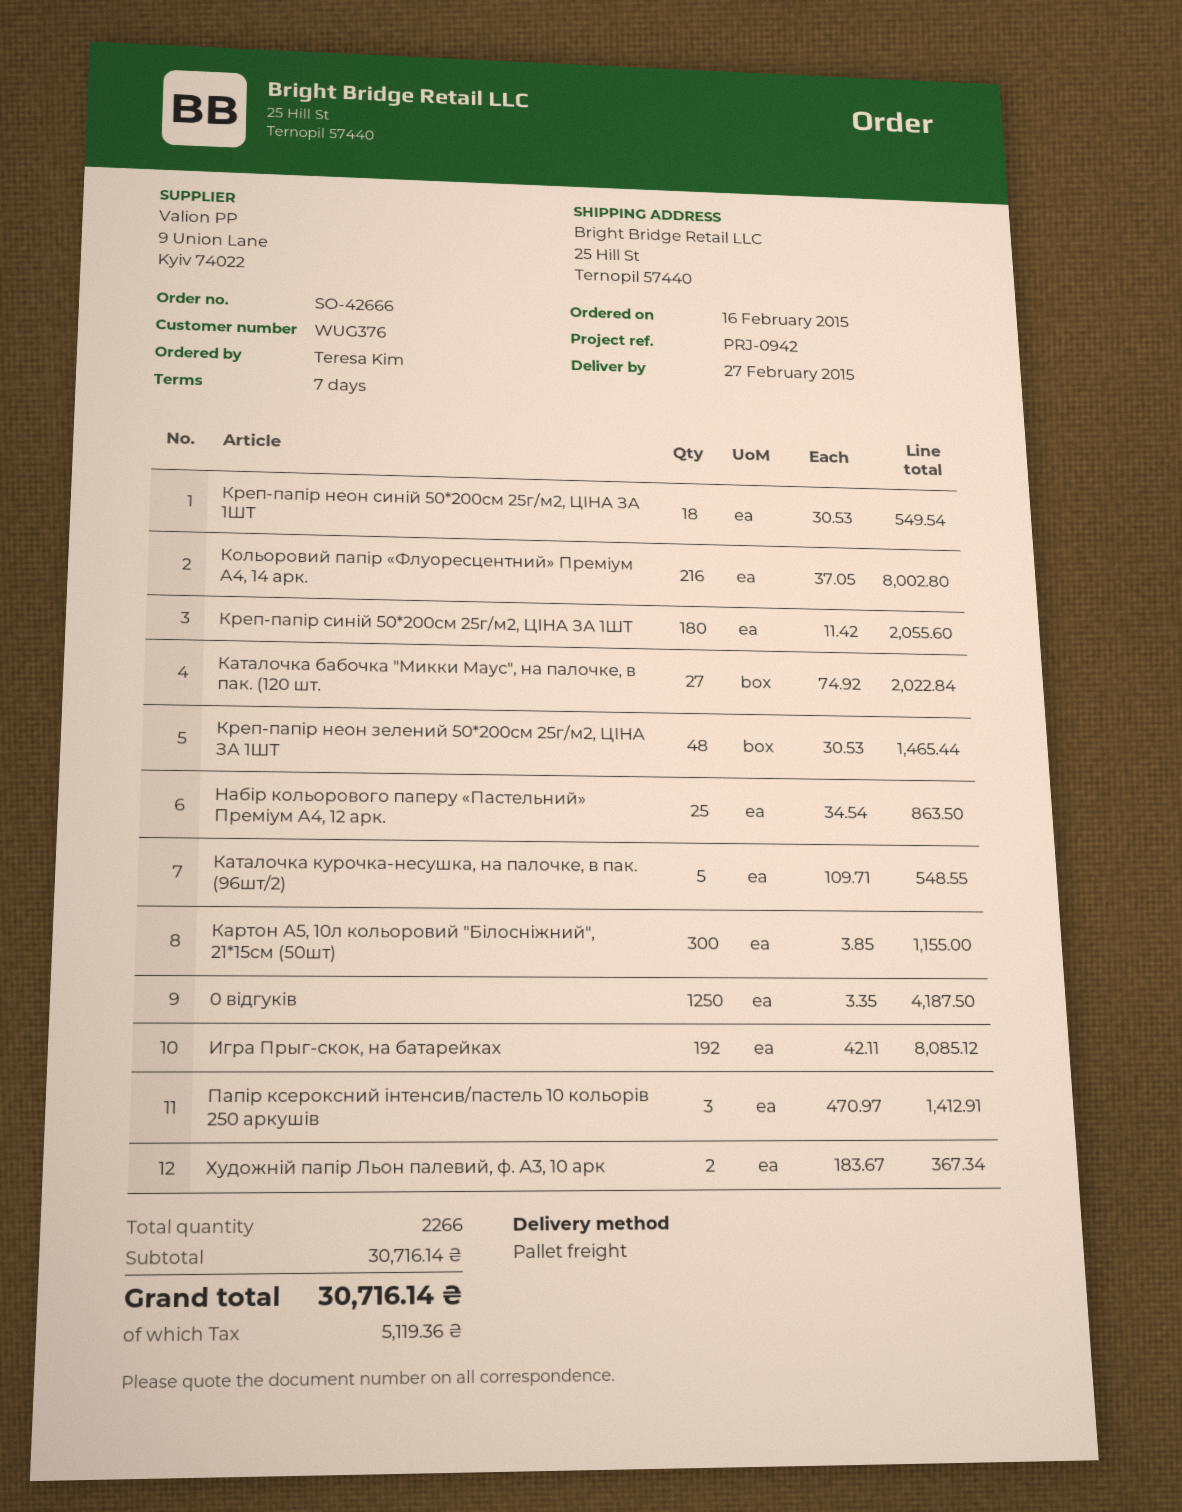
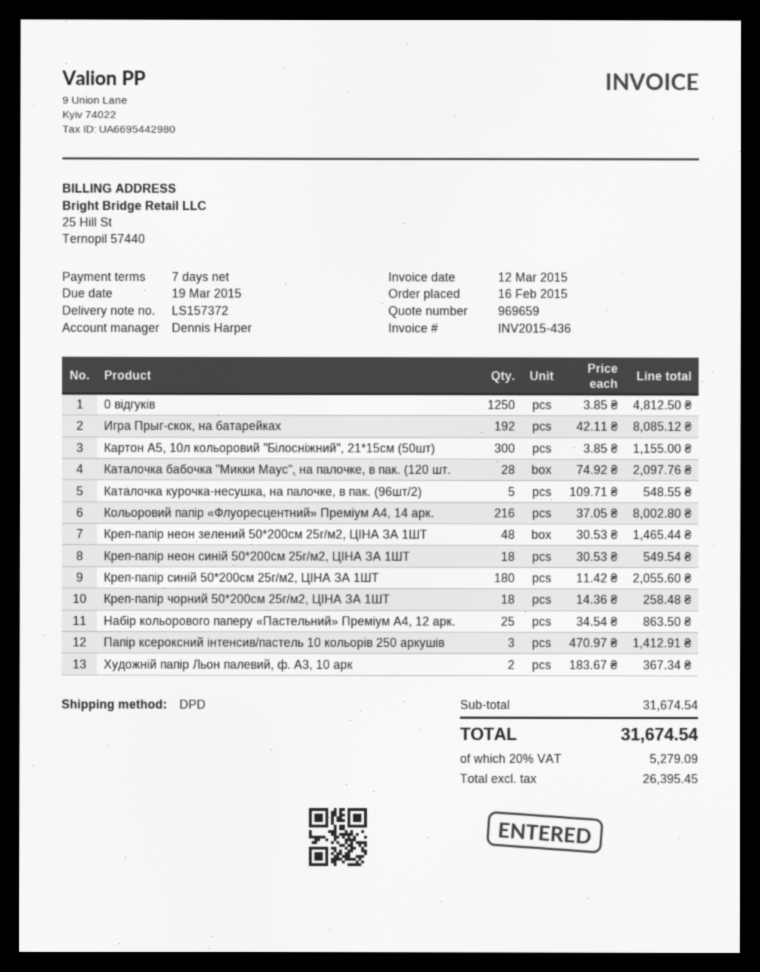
shipping method: pallet freight -> DPD
Каталочка бабочка "Микки Маус", на палочке, в пак. (120 шт.: 27 x 74.92 = 2022.84 -> 28 x 74.92 = 2097.76
0 відгуків: 1250 x 3.35 = 4187.50 -> 1250 x 3.85 = 4812.50
Креп-папір чорний 50*200см 25г/м2, ЦІНА ЗА 1ШТ: none -> 18 x 14.36 = 258.48
subtotal: 30716.14 -> 31674.54
tax: 5119.36 -> 5279.09
total: 30716.14 -> 31674.54

